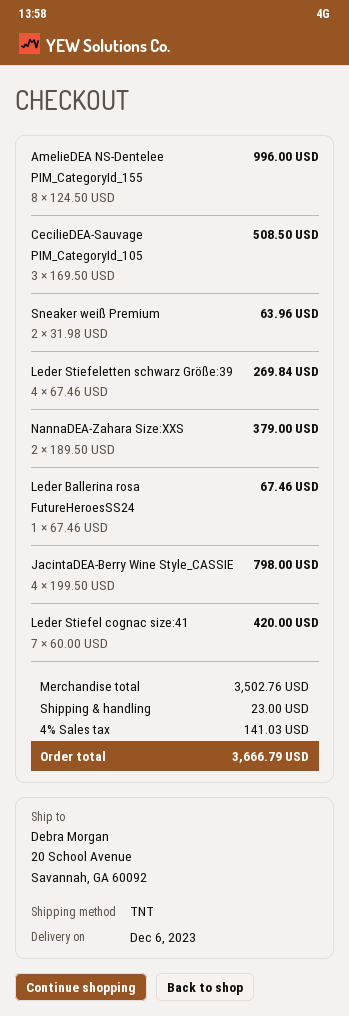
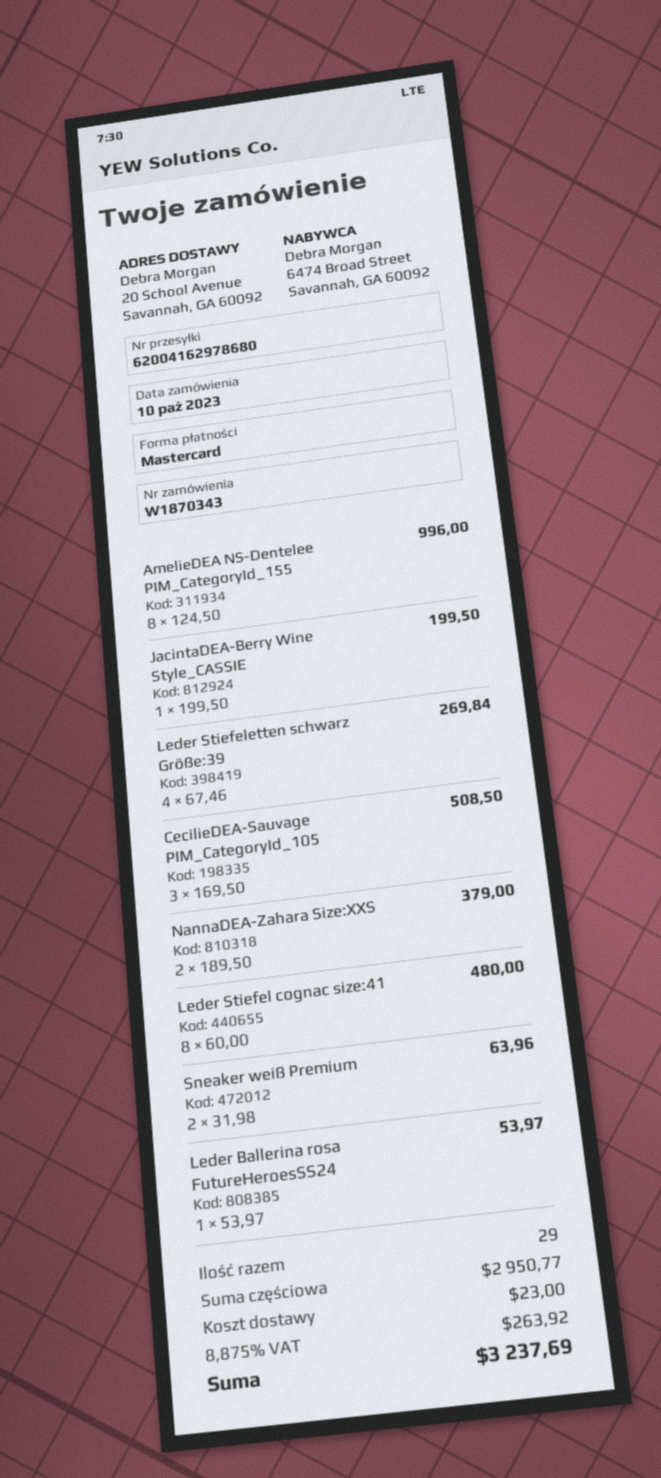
Leder Ballerina rosa FutureHeroesSS24: 1 x 67.46 = 67.46 -> 1 x 53.97 = 53.97
JacintaDEA-Berry Wine Style_CASSIE: 4 x 199.50 = 798.00 -> 1 x 199.50 = 199.50
Leder Stiefel cognac size:41: 7 x 60.00 = 420.00 -> 8 x 60.00 = 480.00
subtotal: 3502.76 -> 2950.77
tax: 4% = 141.03 -> 8.875% = 263.92
total: 3666.79 -> 3237.69

